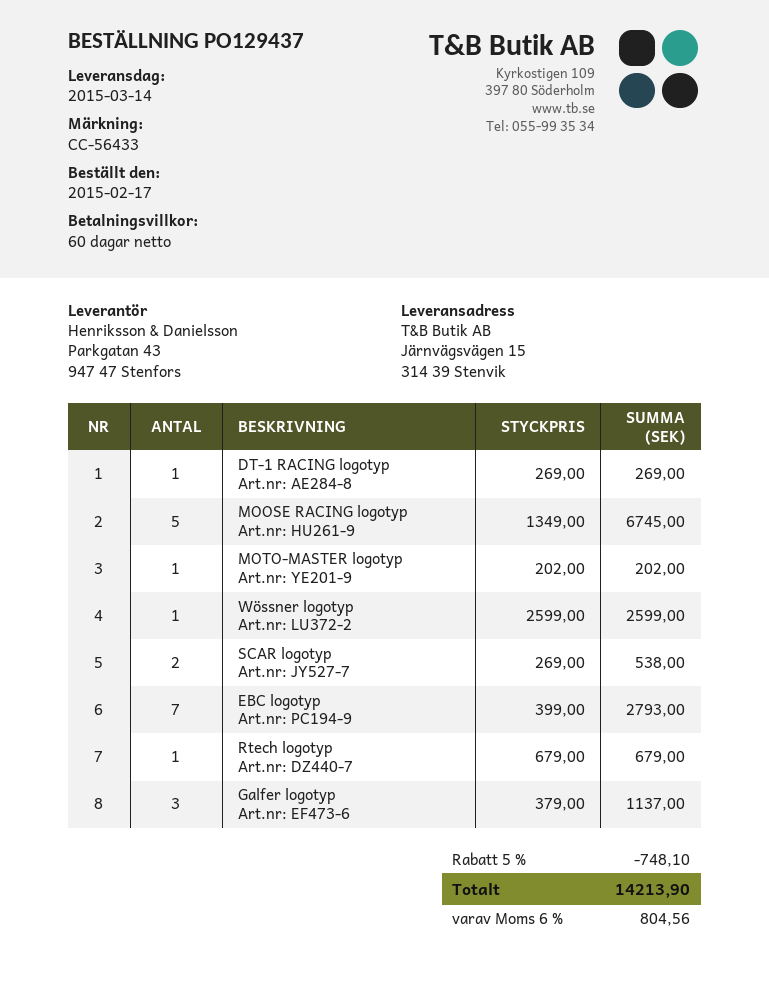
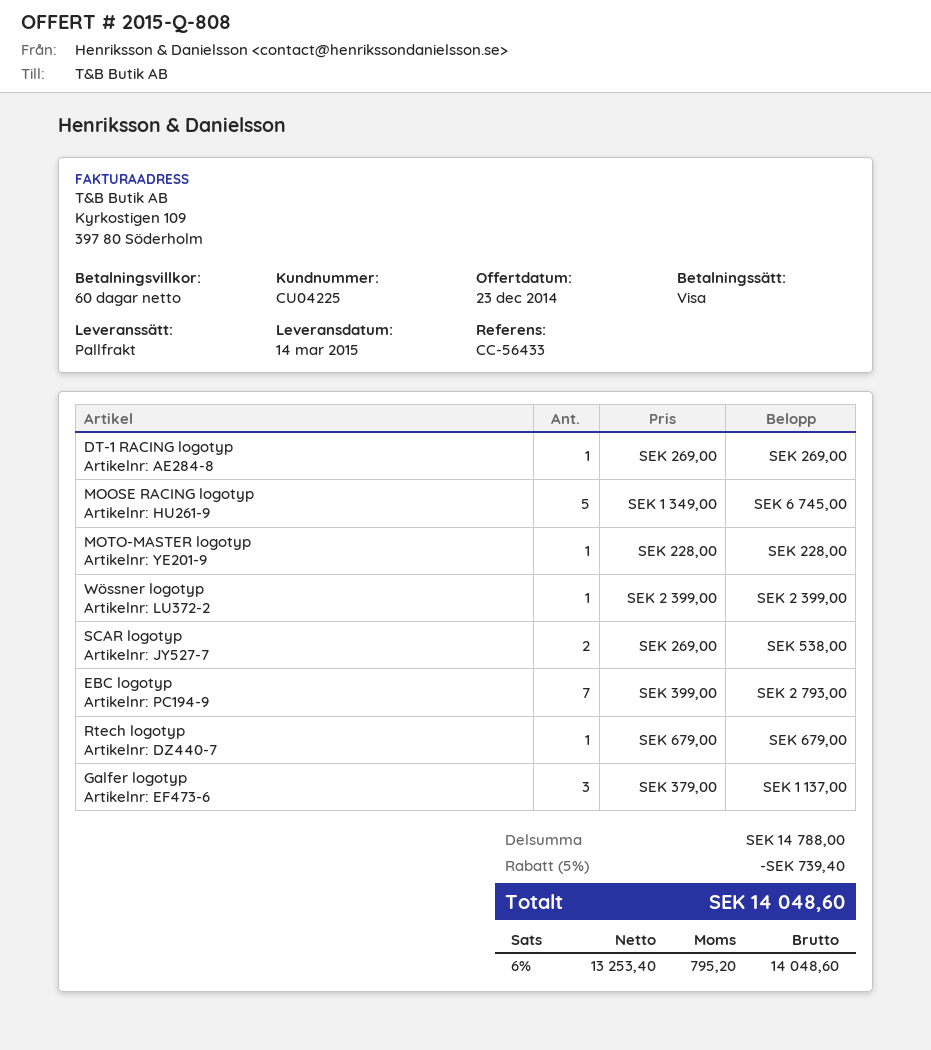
MOTO-MASTER logotyp: 1 x 202.00 = 202.00 -> 1 x 228.00 = 228.00
Wössner logotyp: 1 x 2599.00 = 2599.00 -> 1 x 2399.00 = 2399.00
discount: 5% = 748.10 -> 5% = 739.40
tax: 6% = 804.56 -> 6% = 795.20
total: 14213.90 -> 14048.60

